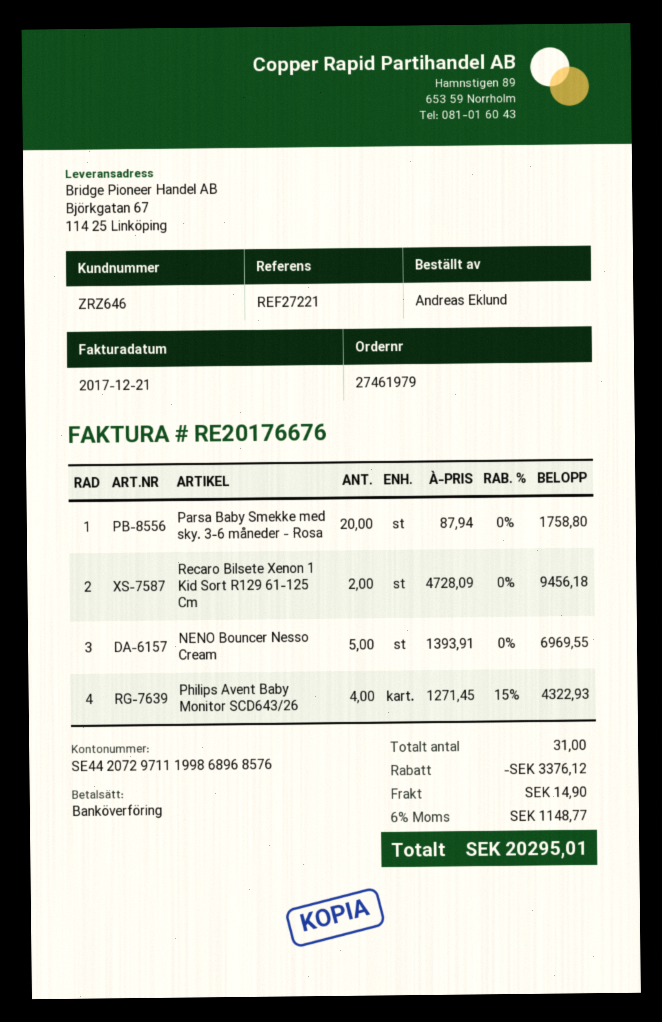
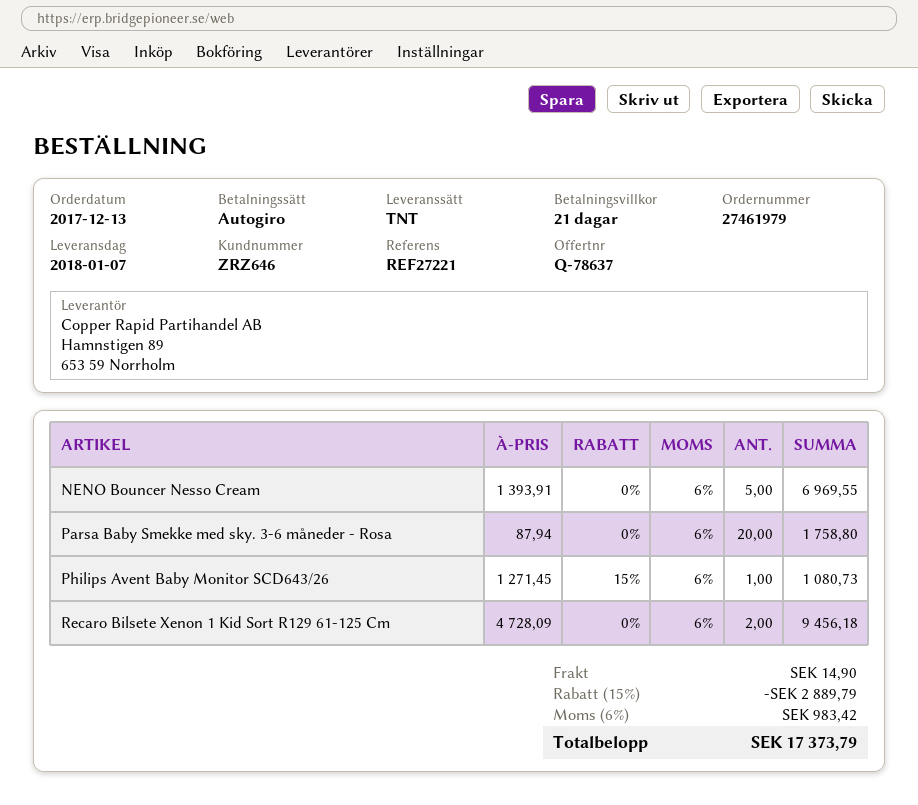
payment method: bank transfer -> direct debit
Philips Avent Baby Monitor SCD643/26: 4 x 1271.45 - 15% = 4322.93 -> 1 x 1271.45 - 15% = 1080.73
discount: 3376.12 -> 2889.79
tax: 6% = 1148.77 -> 6% = 983.42
total: 20295.01 -> 17373.79

